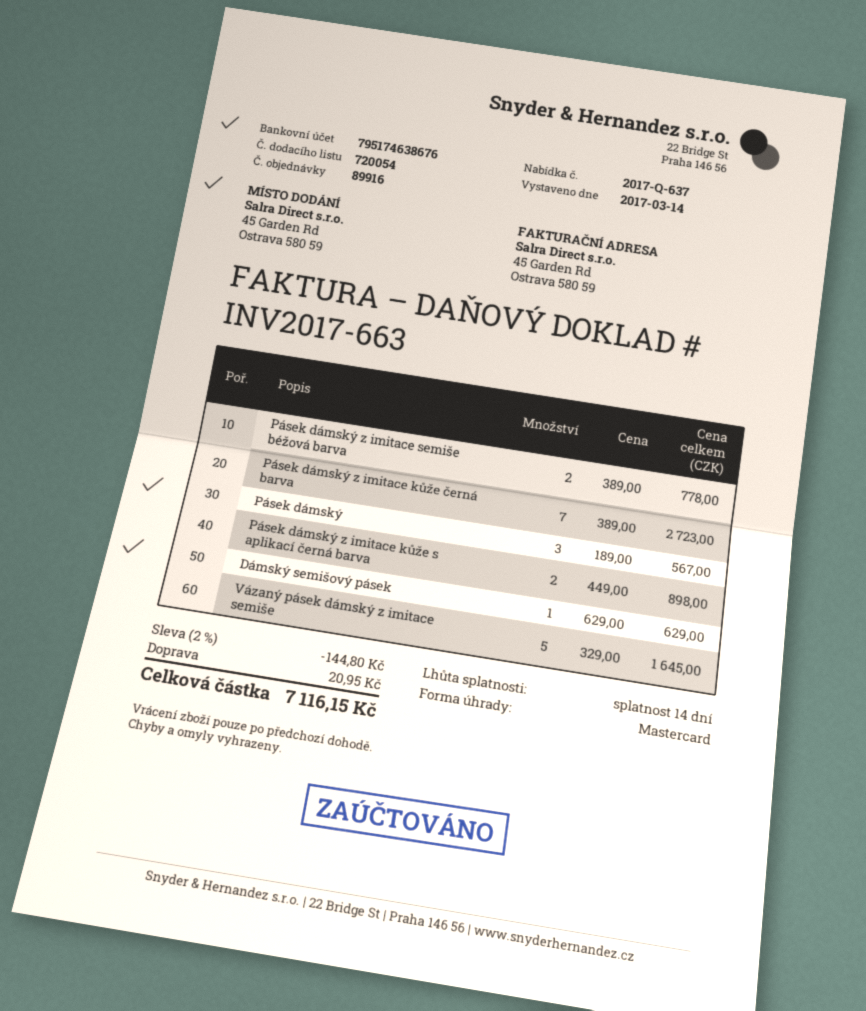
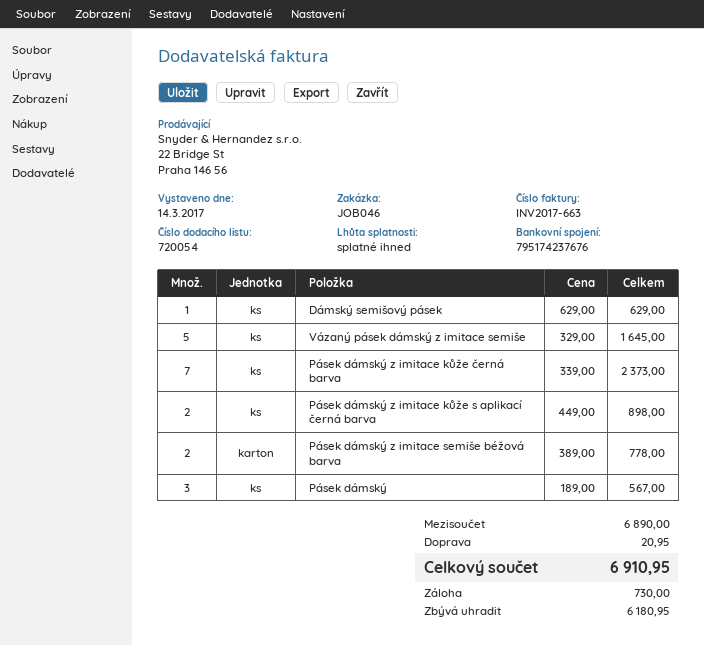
payment terms: 14 days -> on receipt
bank account: 795174638676 -> 795174237676
Pásek dámský z imitace kůže černá barva: 7 x 389.00 = 2723.00 -> 7 x 339.00 = 2373.00
discount: 2% = 144.80 -> none
total: 7116.15 -> 6910.95

